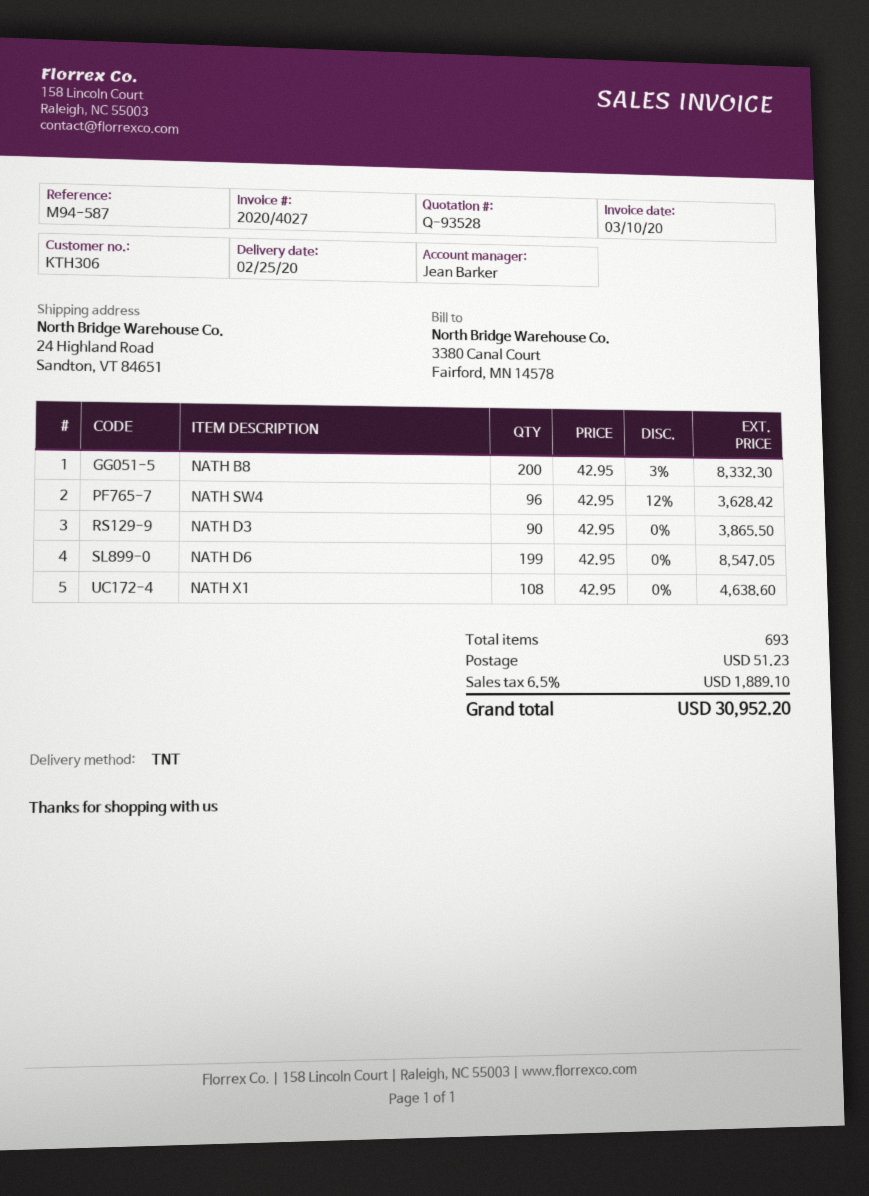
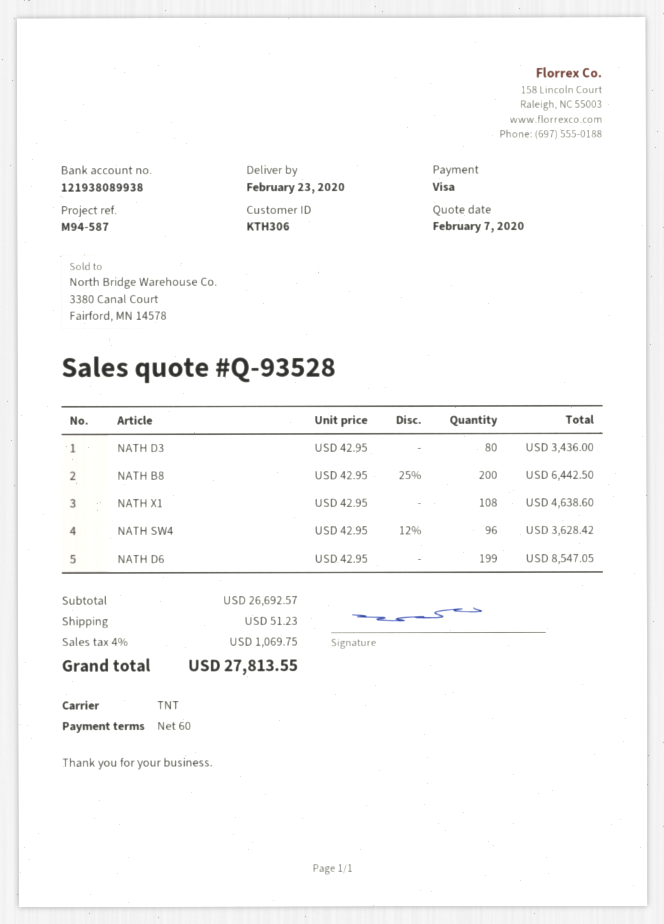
delivery date: 2020-02-25 -> 2020-02-23
NATH B8: 200 x 42.95 - 3% = 8332.30 -> 200 x 42.95 - 25% = 6442.50
NATH D3: 90 x 42.95 = 3865.50 -> 80 x 42.95 = 3436.00
tax: 6.5% = 1889.10 -> 4% = 1069.75
total: 30952.20 -> 27813.55

